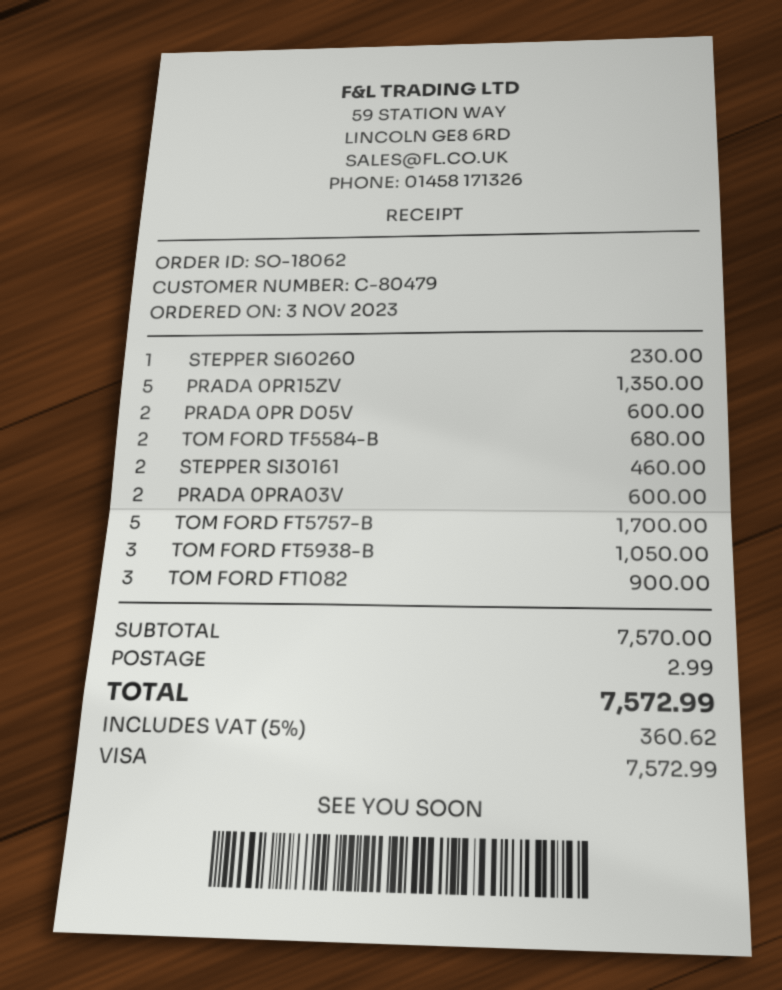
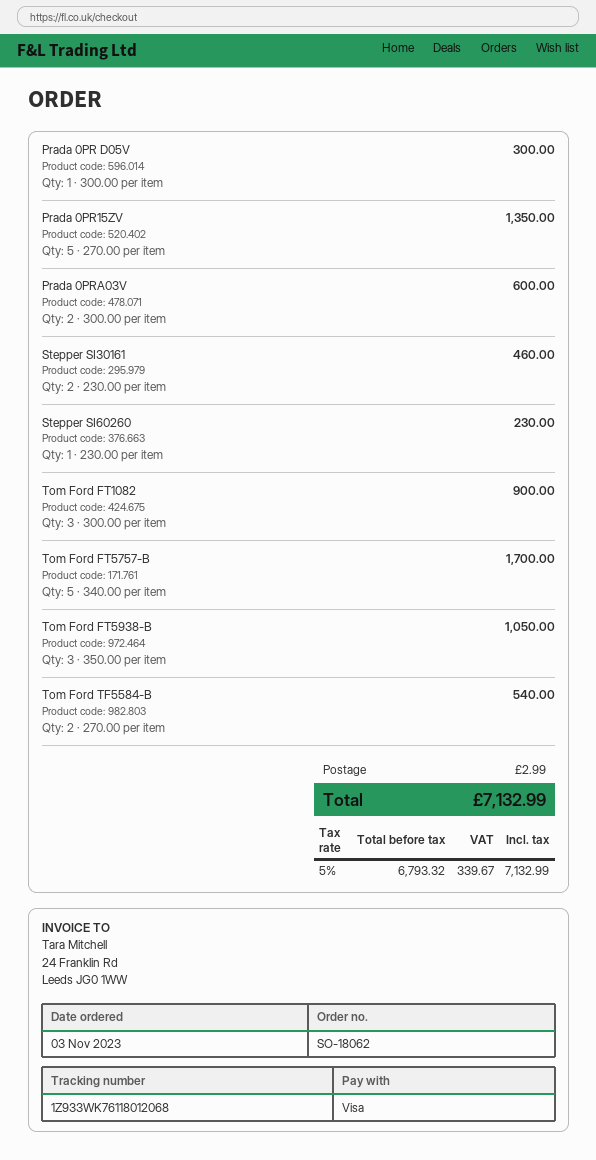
PRADA 0PR D05V: 2 for 600.00 -> 1 for 300.00
TOM FORD TF5584-B: 2 for 680.00 -> 2 for 540.00
tax: 5% = 360.62 -> 5% = 339.67
total: 7572.99 -> 7132.99

